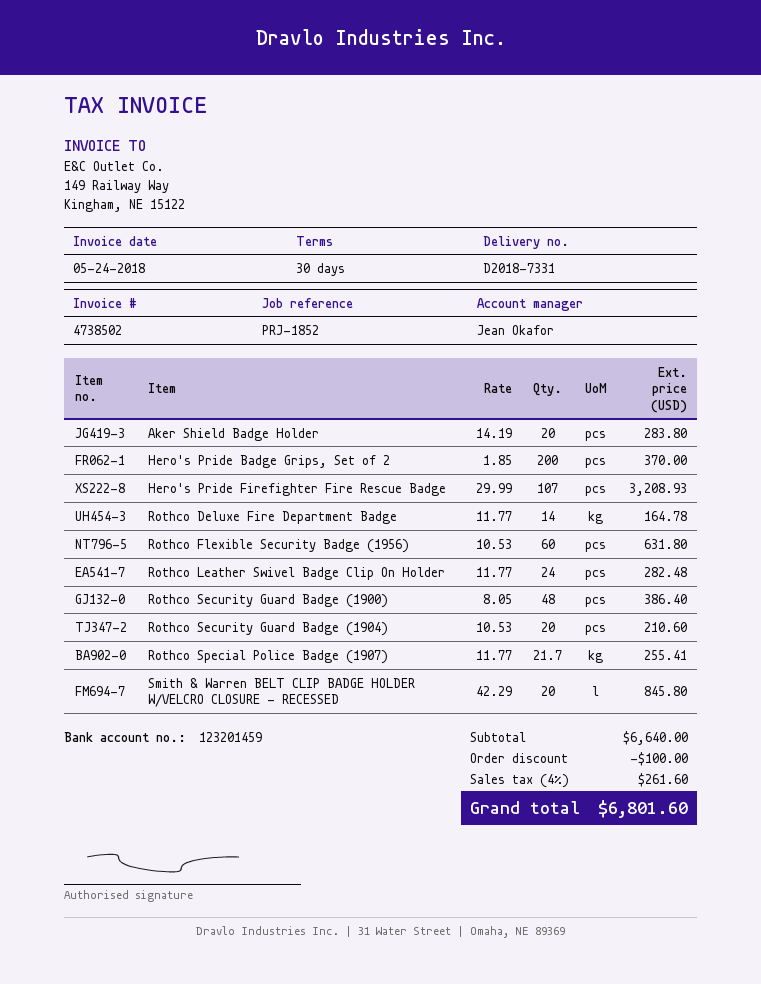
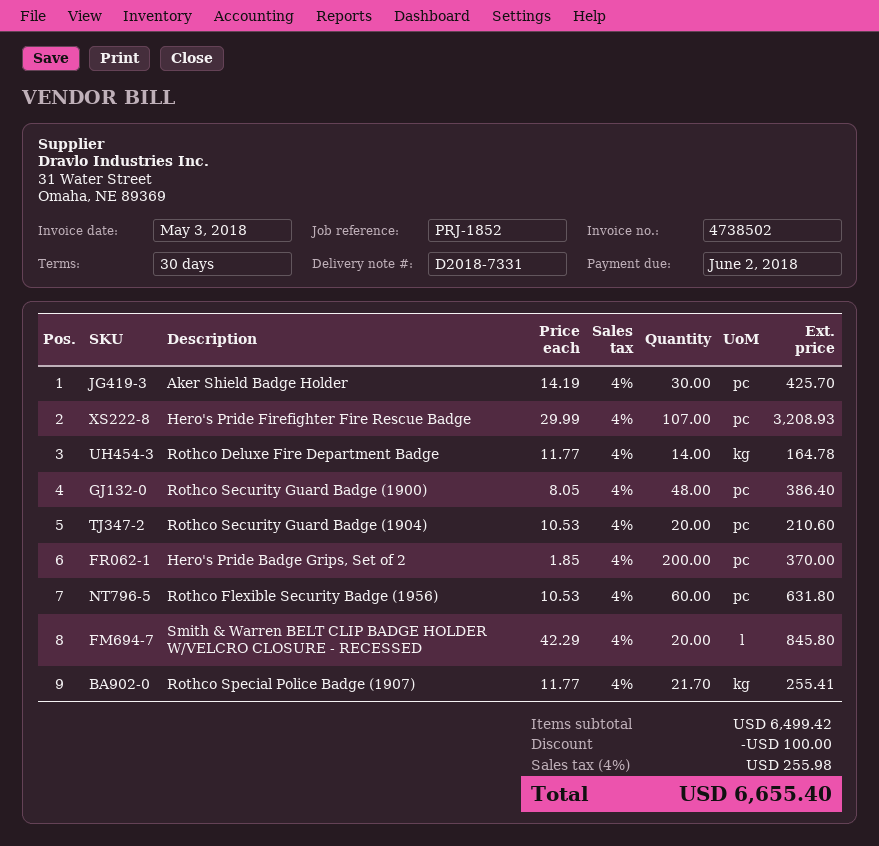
invoice date: 2018-05-24 -> 2018-05-03
Aker Shield Badge Holder: 20 x 14.19 = 283.80 -> 30 x 14.19 = 425.70
Rothco Leather Swivel Badge Clip On Holder: 24 x 11.77 = 282.48 -> none
subtotal: 6640.00 -> 6499.42
tax: 4% = 261.60 -> 4% = 255.98
total: 6801.60 -> 6655.40

